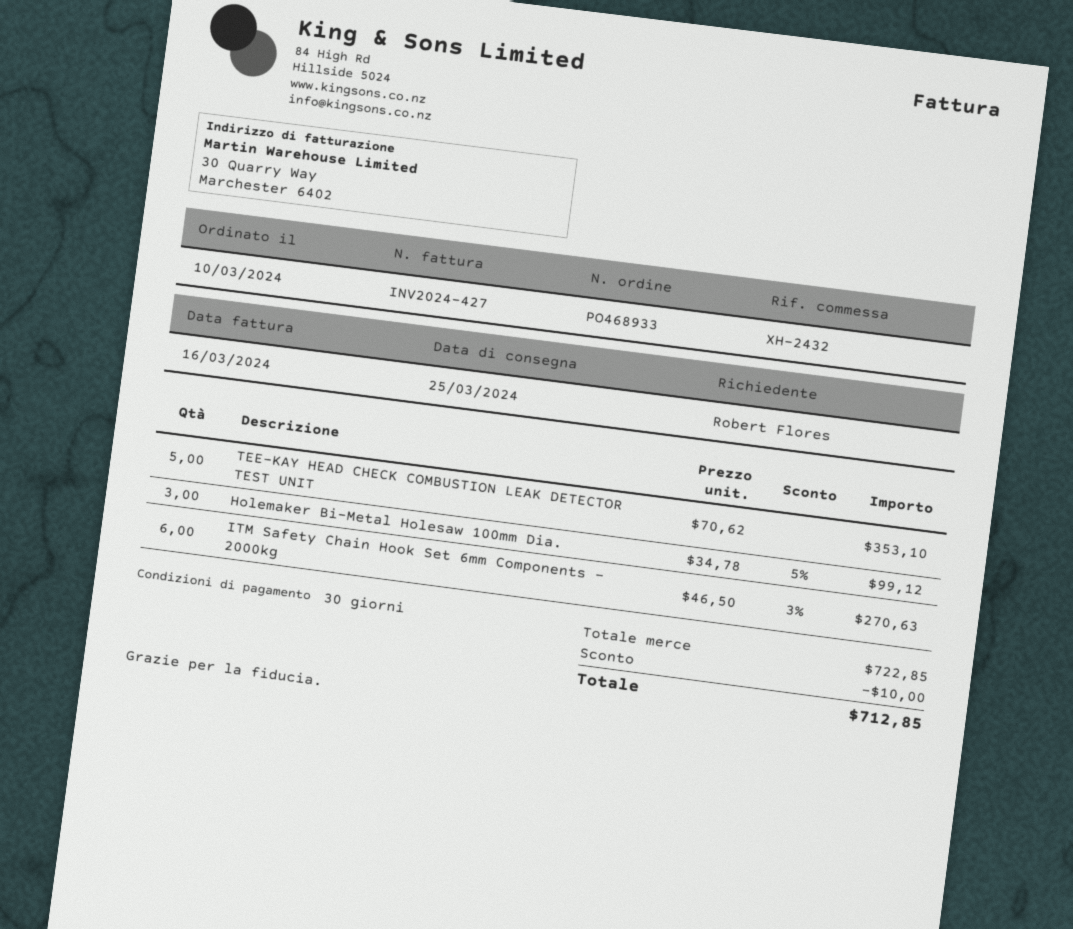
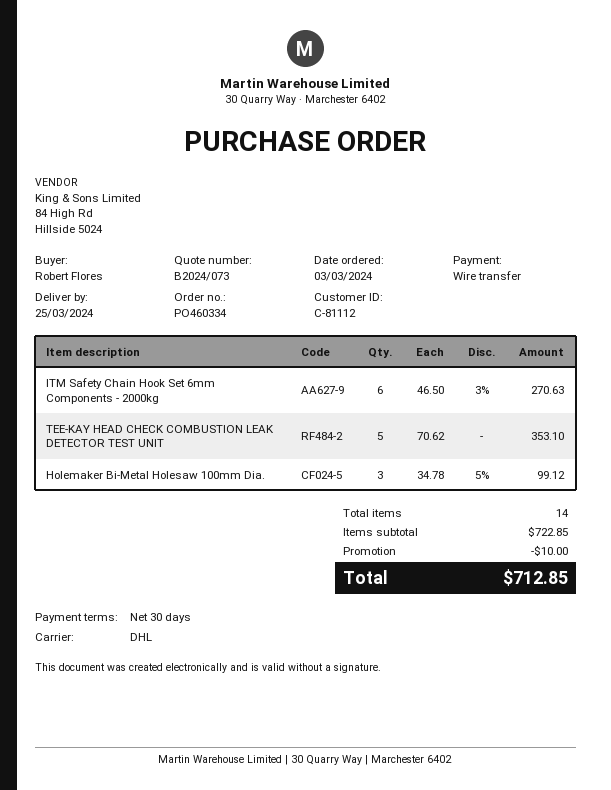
order number: PO468933 -> PO460334
order date: 2024-03-10 -> 2024-03-03

